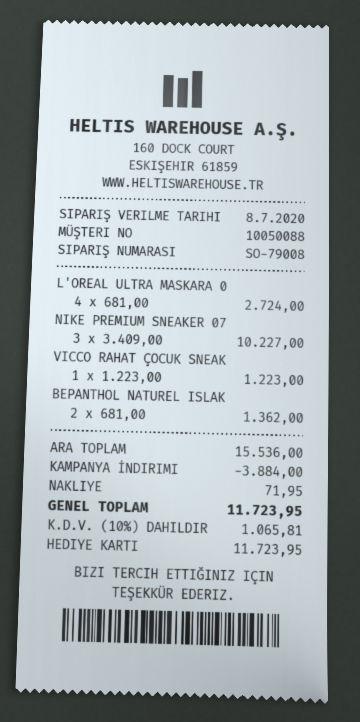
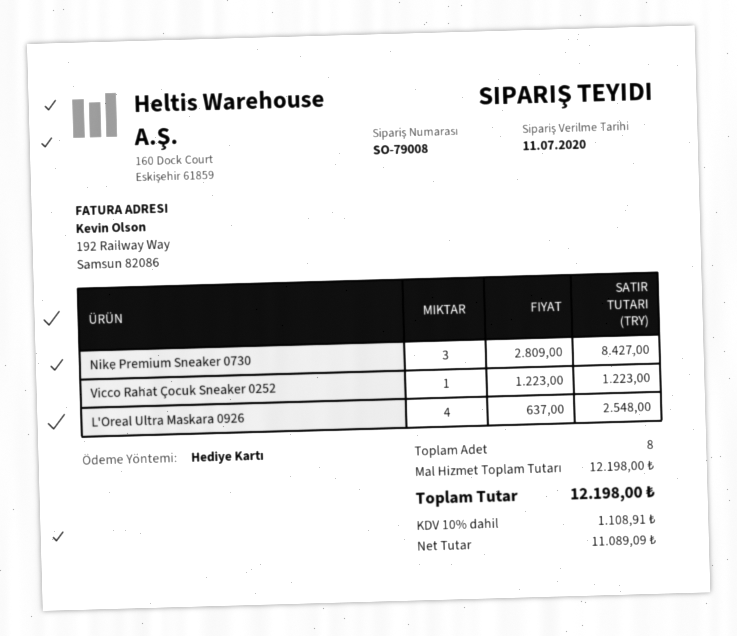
order date: 2020-07-08 -> 2020-07-11
L'OREAL ULTRA MASKARA 0: 4 x 681.00 = 2724.00 -> 4 x 637.00 = 2548.00
NIKE PREMIUM SNEAKER 07: 3 x 3409.00 = 10227.00 -> 3 x 2809.00 = 8427.00
BEPANTHOL NATUREL ISLAK: 2 x 681.00 = 1362.00 -> none
subtotal: 15536.00 -> 12198.00
discount: 3884.00 -> none
shipping: 71.95 -> none
tax: 10% = 1065.81 -> 10% = 1108.91
total: 11723.95 -> 12198.00

